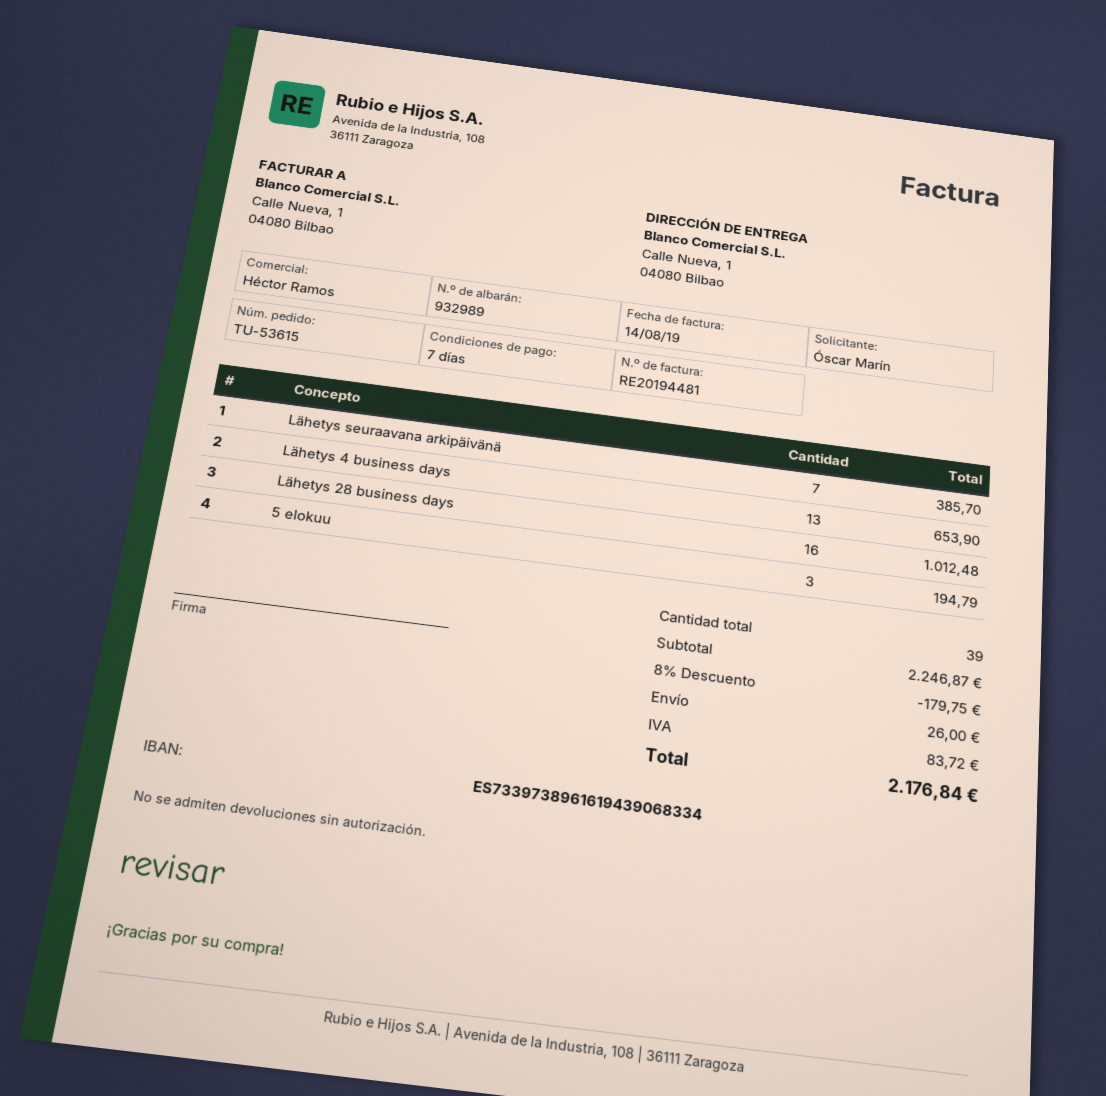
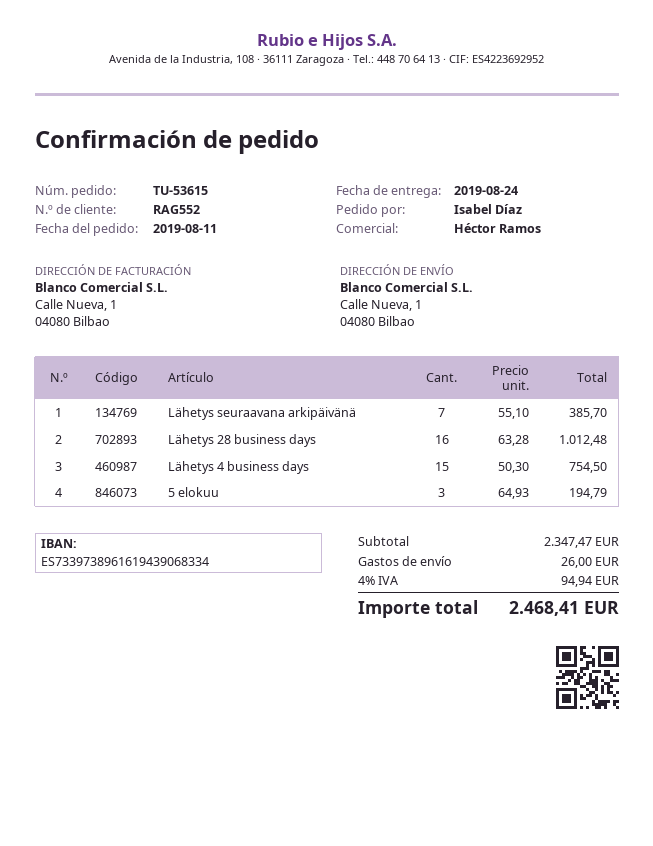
ordered by: Óscar Marín -> Isabel Díaz
Lähetys 4 business days: 13 for 653.90 -> 15 for 754.50
subtotal: 2246.87 -> 2347.47
discount: 8% = 179.75 -> none
tax: 83.72 -> 94.94
total: 2176.84 -> 2468.41

